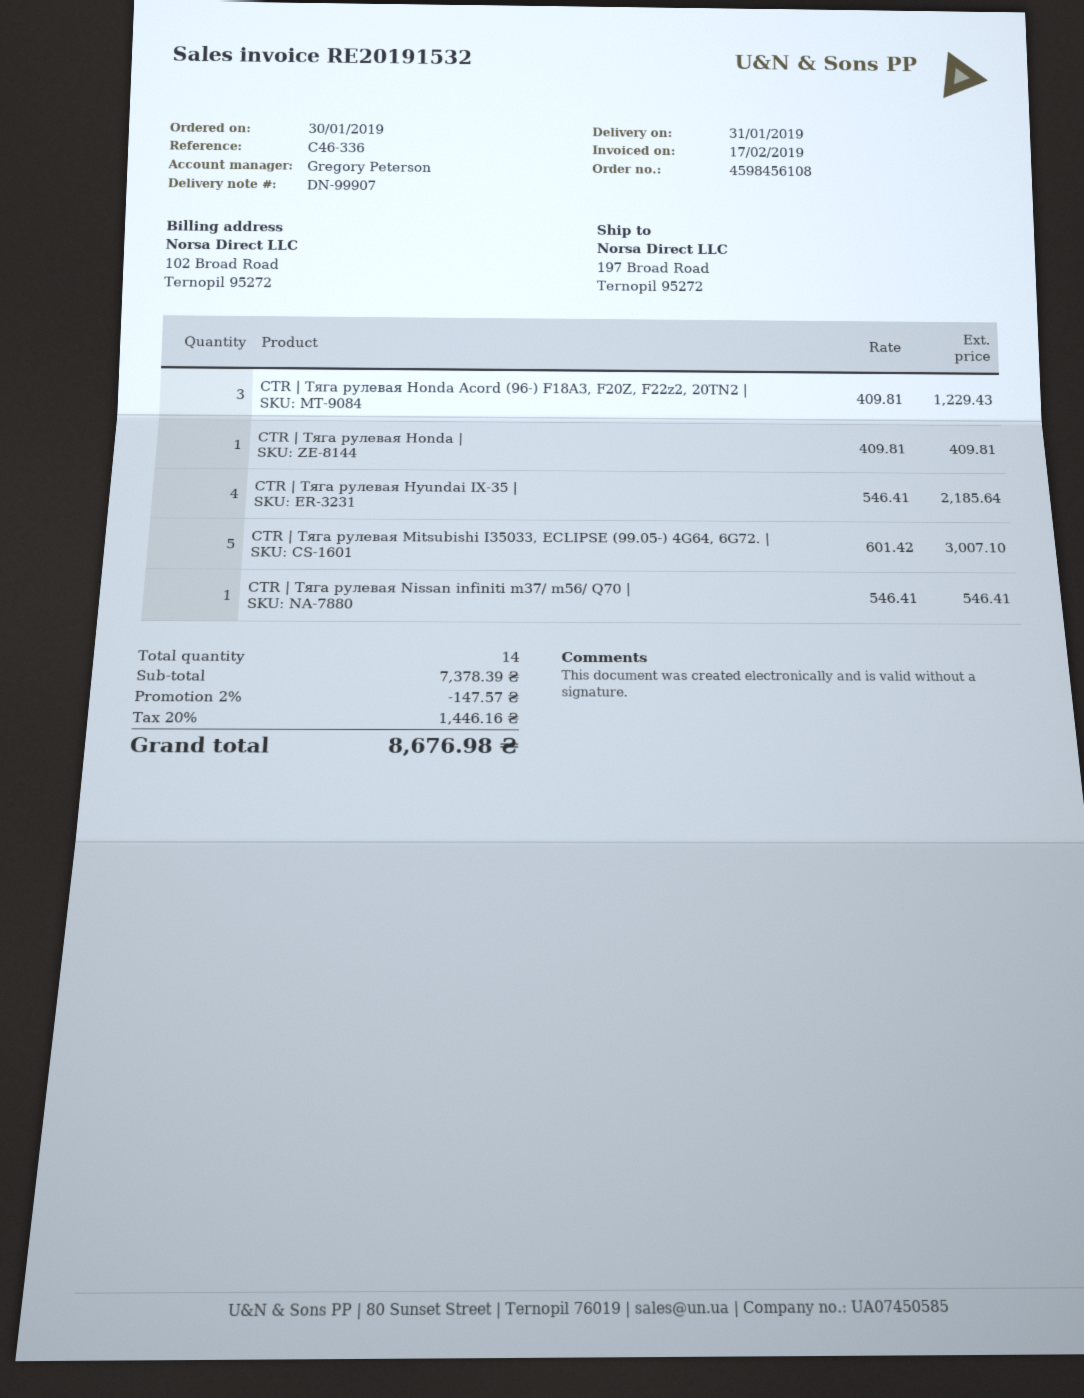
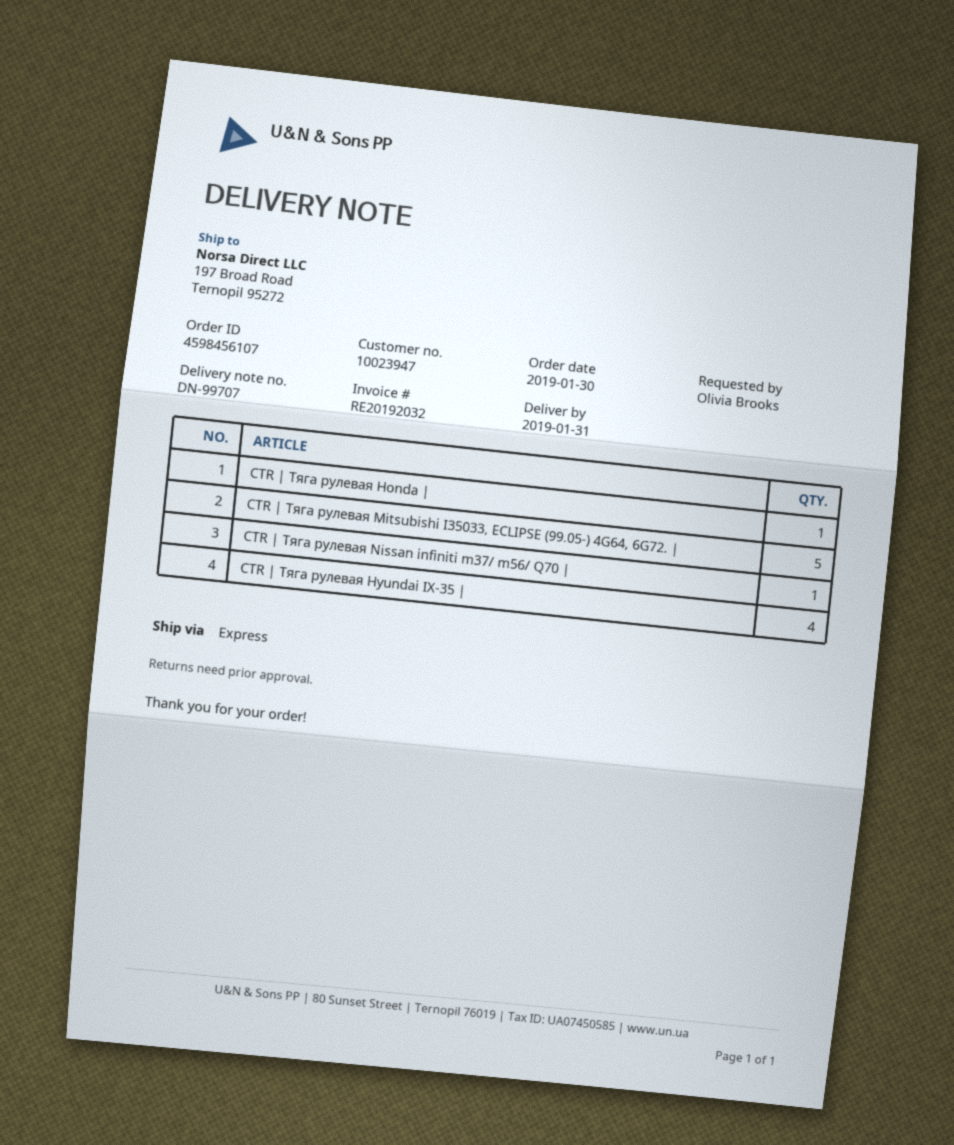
order number: 4598456108 -> 4598456107
delivery note number: DN-99907 -> DN-99707
invoice number: RE20191532 -> RE20192032
CTR | Тяга рулевая Honda Acord (96-) F18A3, F20Z, F22z2, 20TN2 |: 3 -> none

